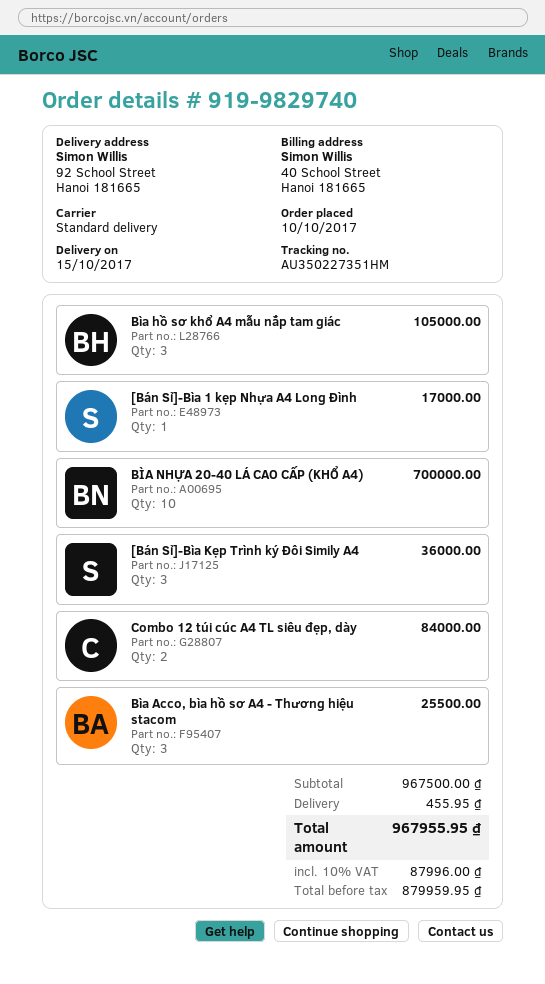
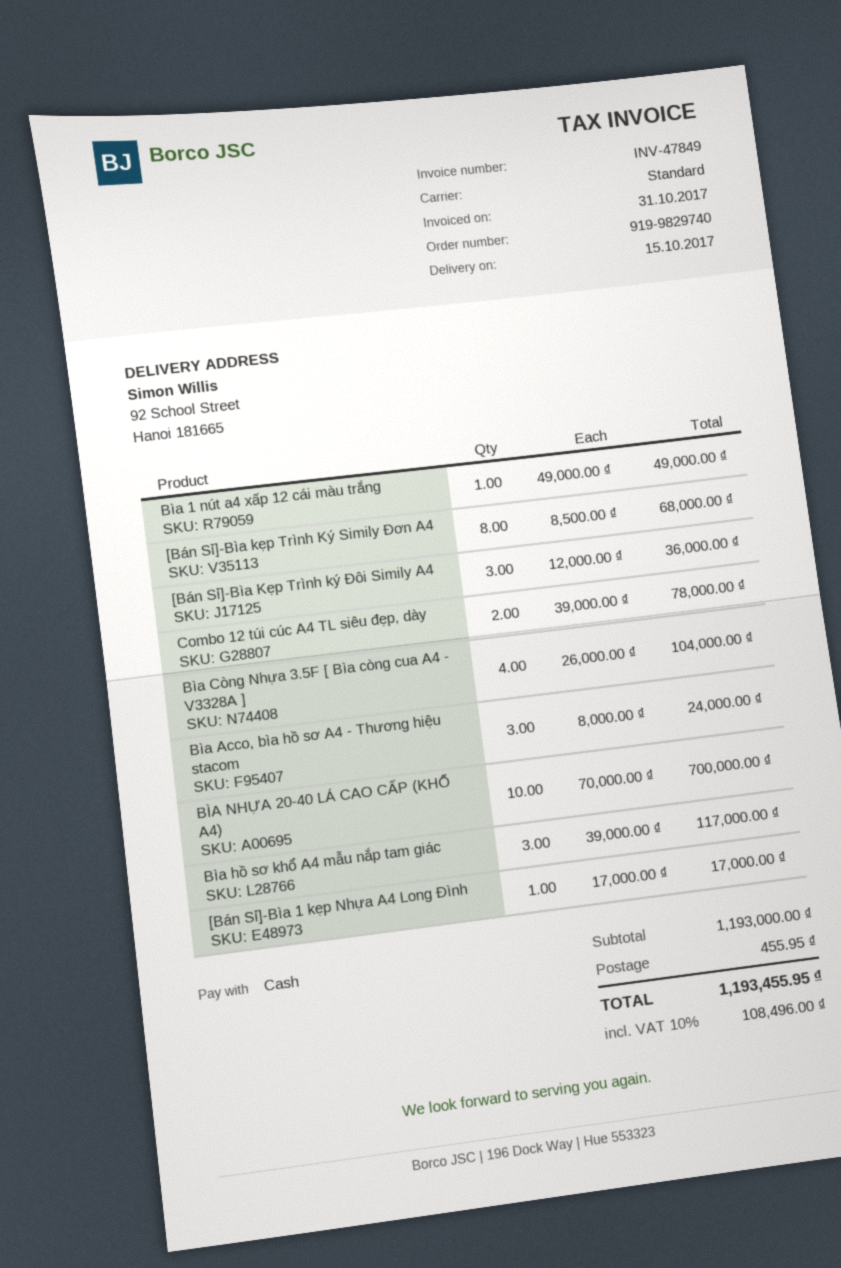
Bìa hồ sơ khổ A4 mẫu nắp tam giác: 3 for 105000.00 -> 3 for 117000.00
Combo 12 túi cúc A4 TL siêu đẹp, dày: 2 for 84000.00 -> 2 for 78000.00
Bìa Acco, bìa hồ sơ A4 - Thương hiệu stacom: 3 for 25500.00 -> 3 for 24000.00
Bìa 1 nút a4 xấp 12 cái màu trắng: none -> 1 for 49000.00
[Bán Sỉ]-Bìa kẹp Trình Ký Simily Đơn A4: none -> 8 for 68000.00
Bìa Còng Nhựa 3.5F [ Bìa còng cua A4 - V3328A ]: none -> 4 for 104000.00
subtotal: 967500.00 -> 1193000.00
tax: 10% = 87996.00 -> 10% = 108496.00
total: 967955.95 -> 1193455.95

